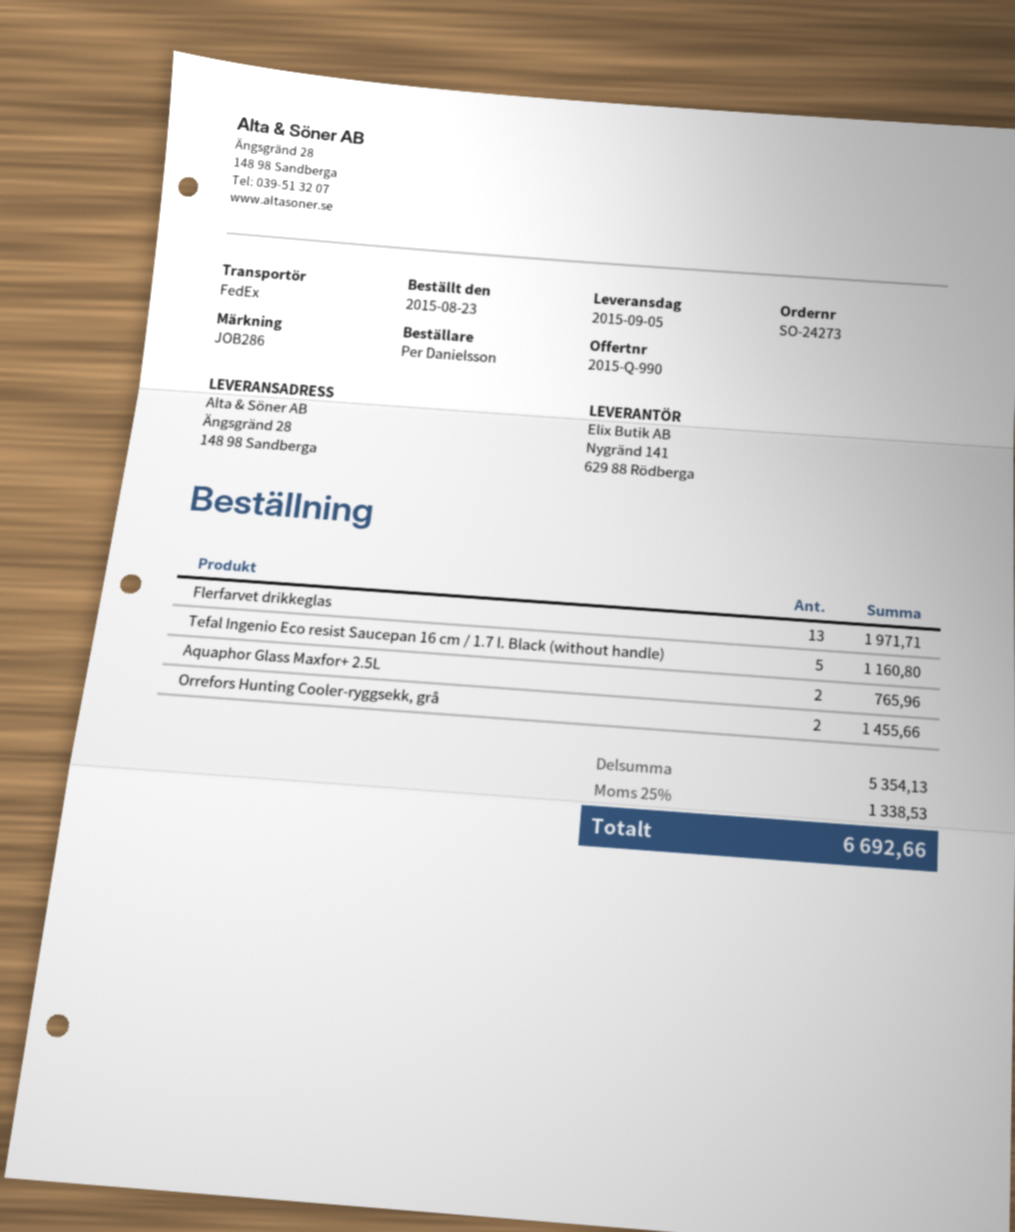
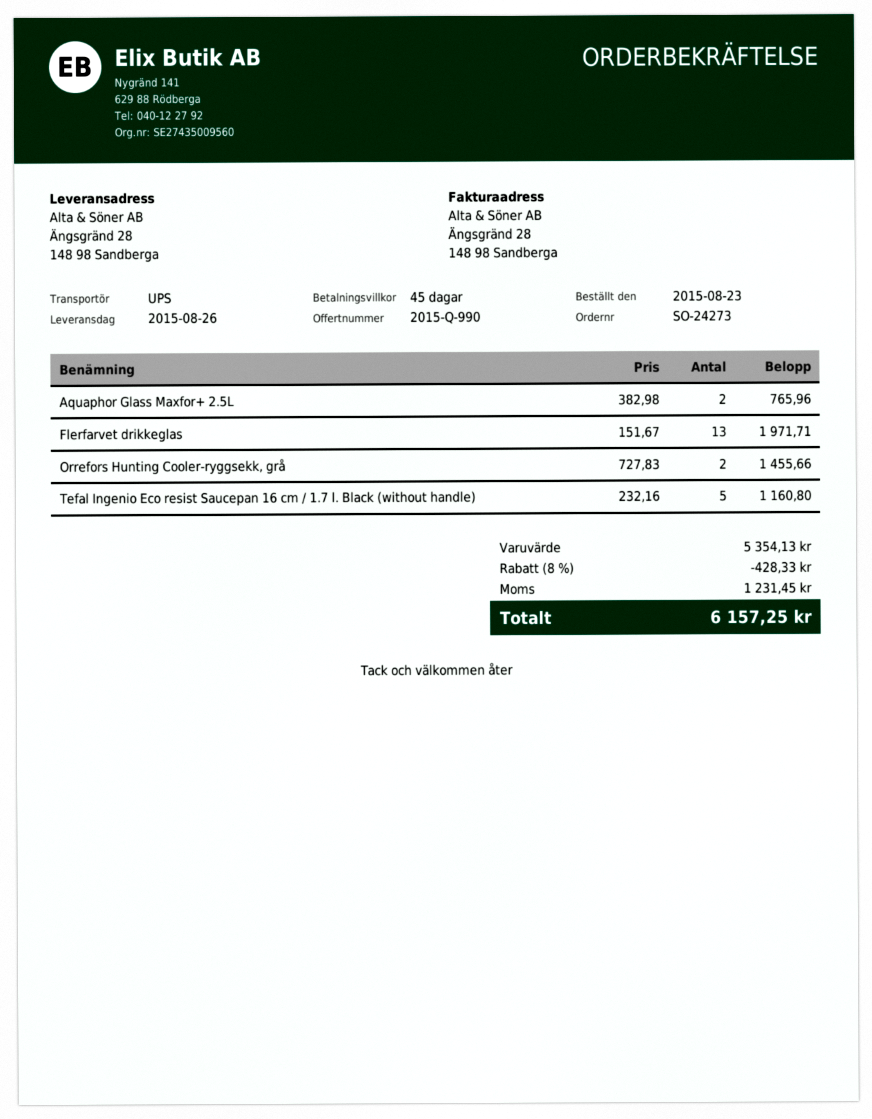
delivery date: 2015-09-05 -> 2015-08-26
shipping method: FedEx -> UPS
discount: none -> 8% = 428.33
tax: 1338.53 -> 1231.45
total: 6692.66 -> 6157.25

